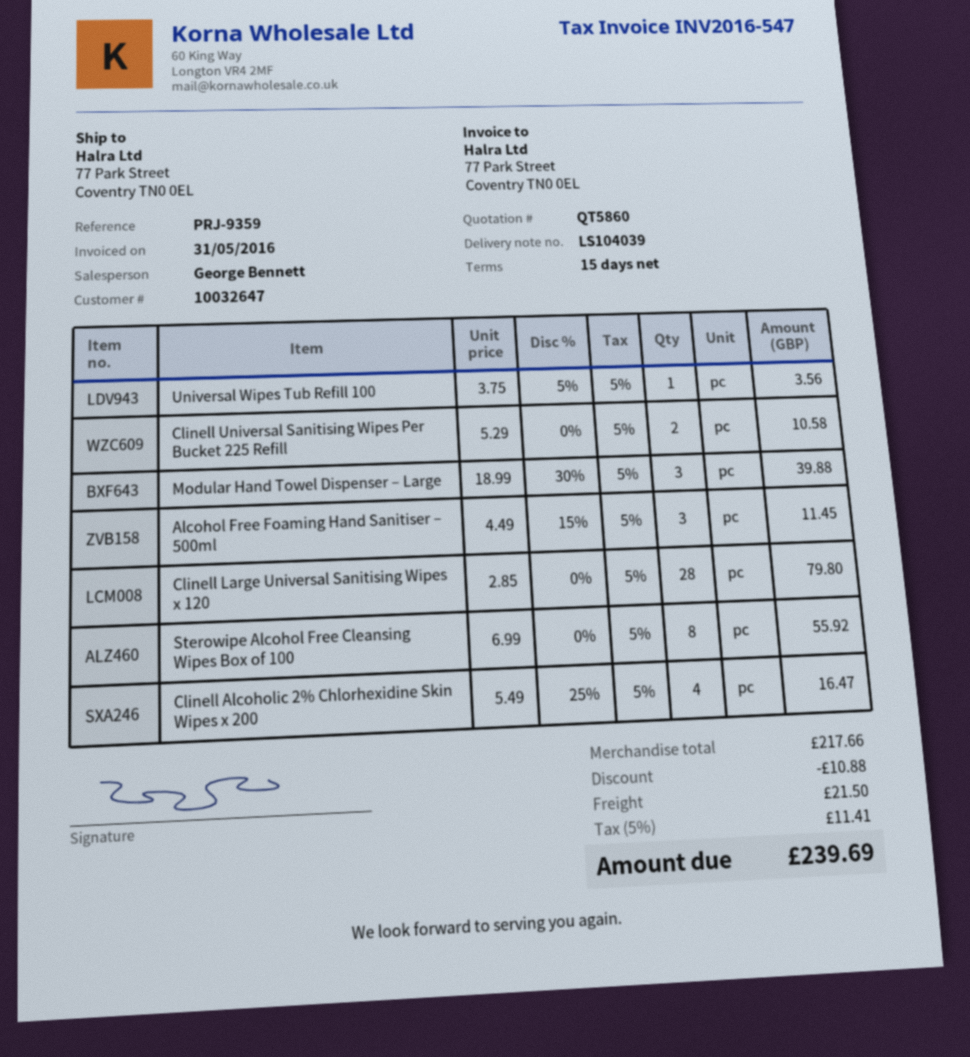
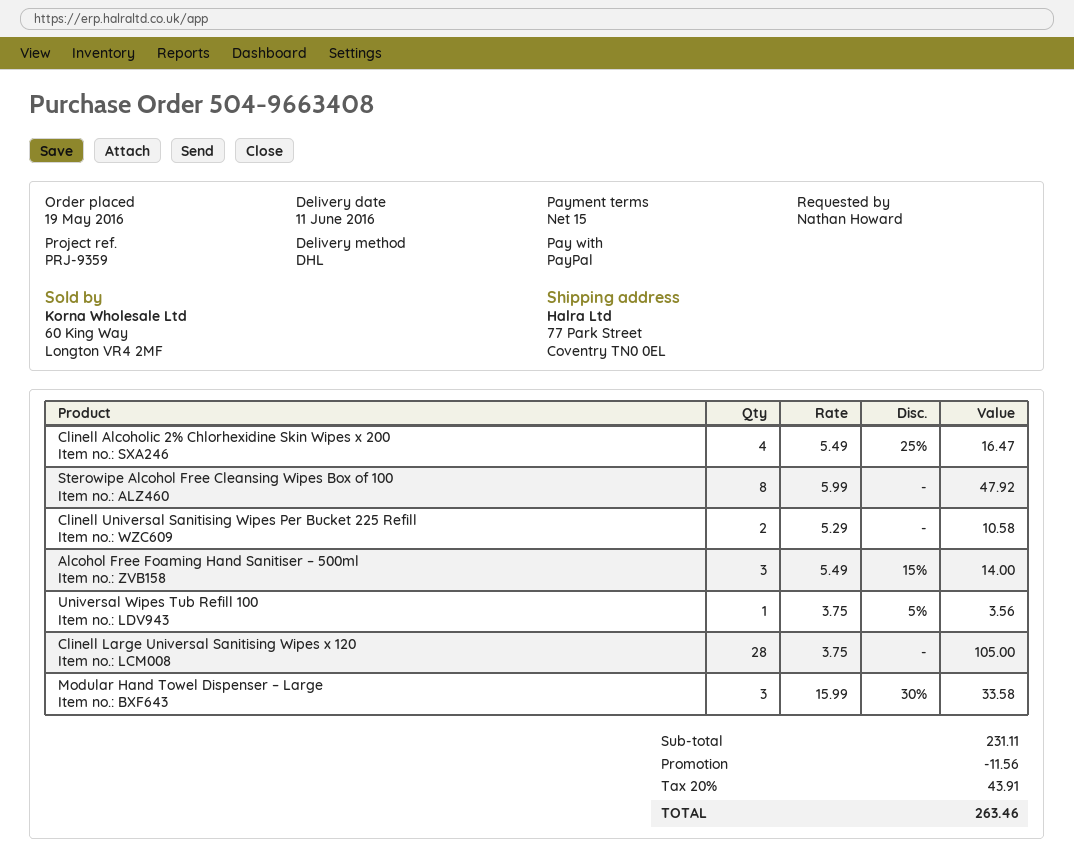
Modular Hand Towel Dispenser – Large: 3 x 18.99 - 30% = 39.88 -> 3 x 15.99 - 30% = 33.58
Alcohol Free Foaming Hand Sanitiser – 500ml: 3 x 4.49 - 15% = 11.45 -> 3 x 5.49 - 15% = 14.00
Clinell Large Universal Sanitising Wipes x 120: 28 x 2.85 = 79.80 -> 28 x 3.75 = 105.00
Sterowipe Alcohol Free Cleansing Wipes Box of 100: 8 x 6.99 = 55.92 -> 8 x 5.99 = 47.92
subtotal: 217.66 -> 231.11
discount: 10.88 -> 11.56
shipping: 21.50 -> none
tax: 5% = 11.41 -> 20% = 43.91
total: 239.69 -> 263.46

